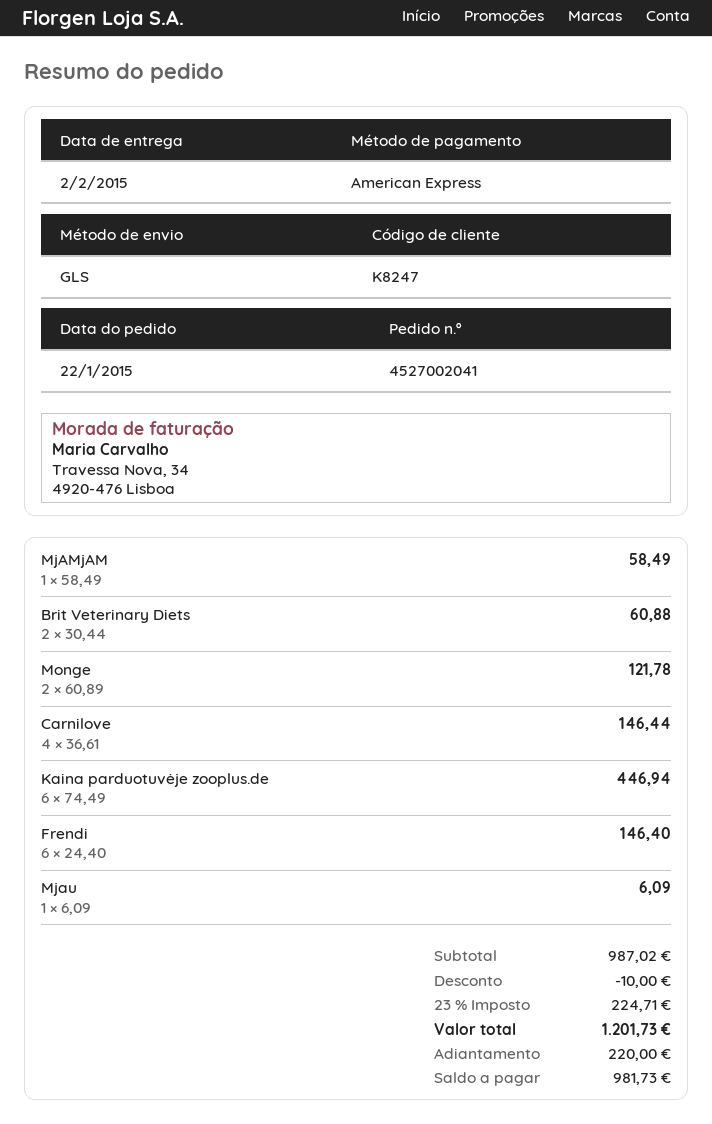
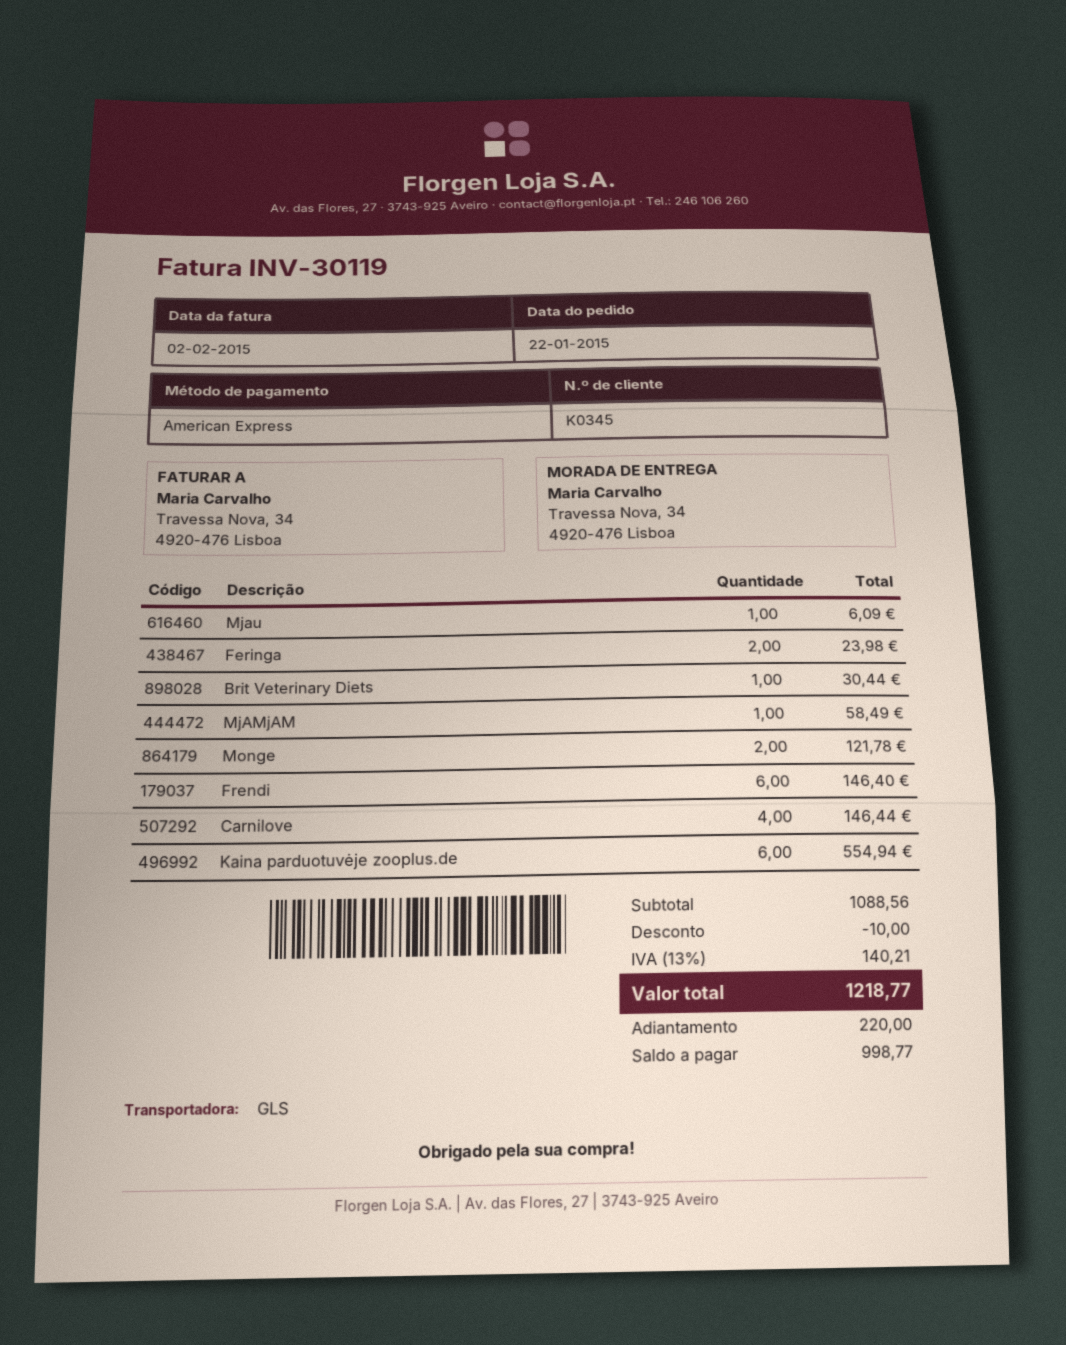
customer number: K8247 -> K0345
Brit Veterinary Diets: 2 for 60.88 -> 1 for 30.44
Kaina parduotuvėje zooplus.de: 6 for 446.94 -> 6 for 554.94
Feringa: none -> 2 for 23.98
subtotal: 987.02 -> 1088.56
tax: 23% = 224.71 -> 13% = 140.21
total: 1201.73 -> 1218.77
balance: 981.73 -> 998.77

